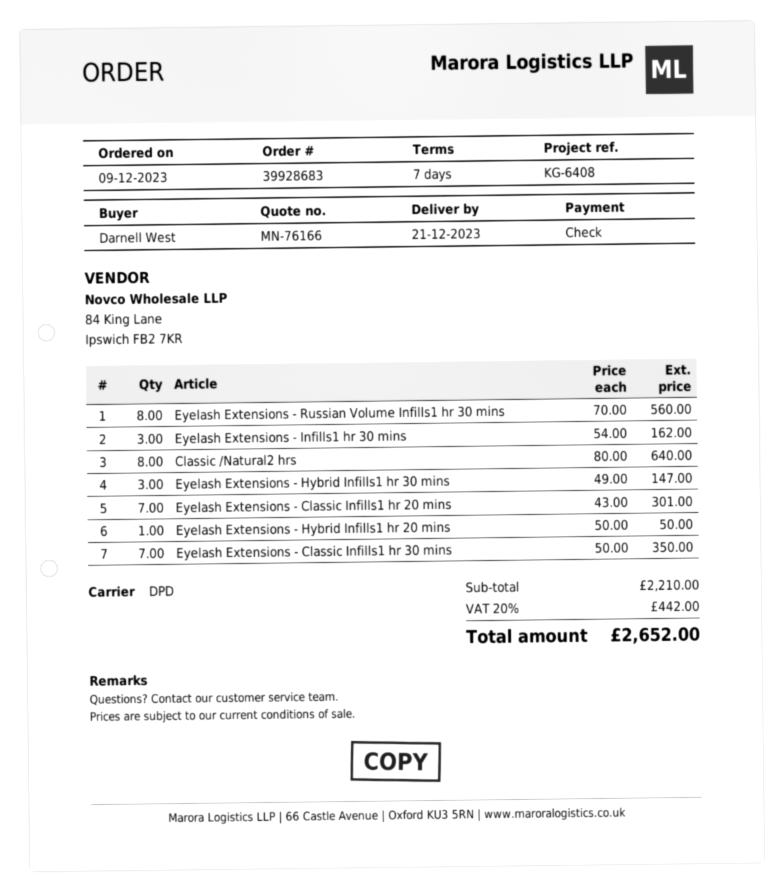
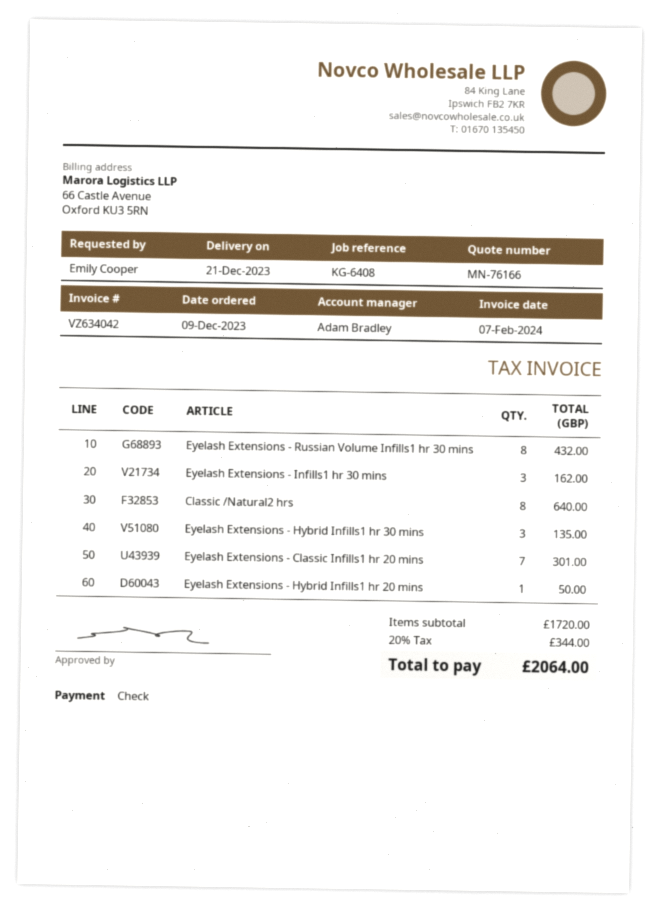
ordered by: Darnell West -> Emily Cooper
Eyelash Extensions - Russian Volume Infills1 hr 30 mins: 8 for 560.00 -> 8 for 432.00
Eyelash Extensions - Hybrid Infills1 hr 30 mins: 3 for 147.00 -> 3 for 135.00
Eyelash Extensions - Classic Infills1 hr 30 mins: 7 for 350.00 -> none
subtotal: 2210.00 -> 1720.00
tax: 20% = 442.00 -> 20% = 344.00
total: 2652.00 -> 2064.00

